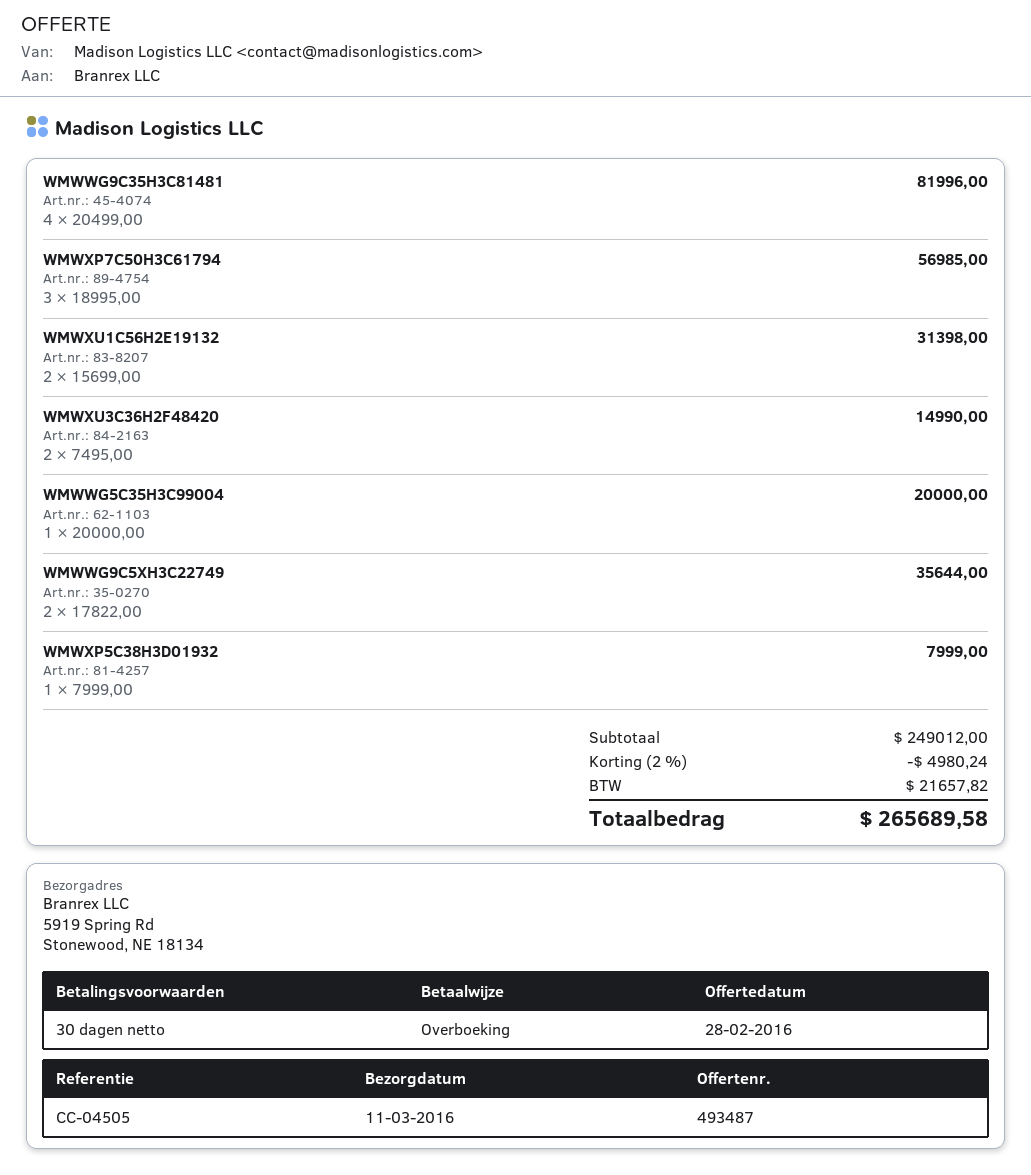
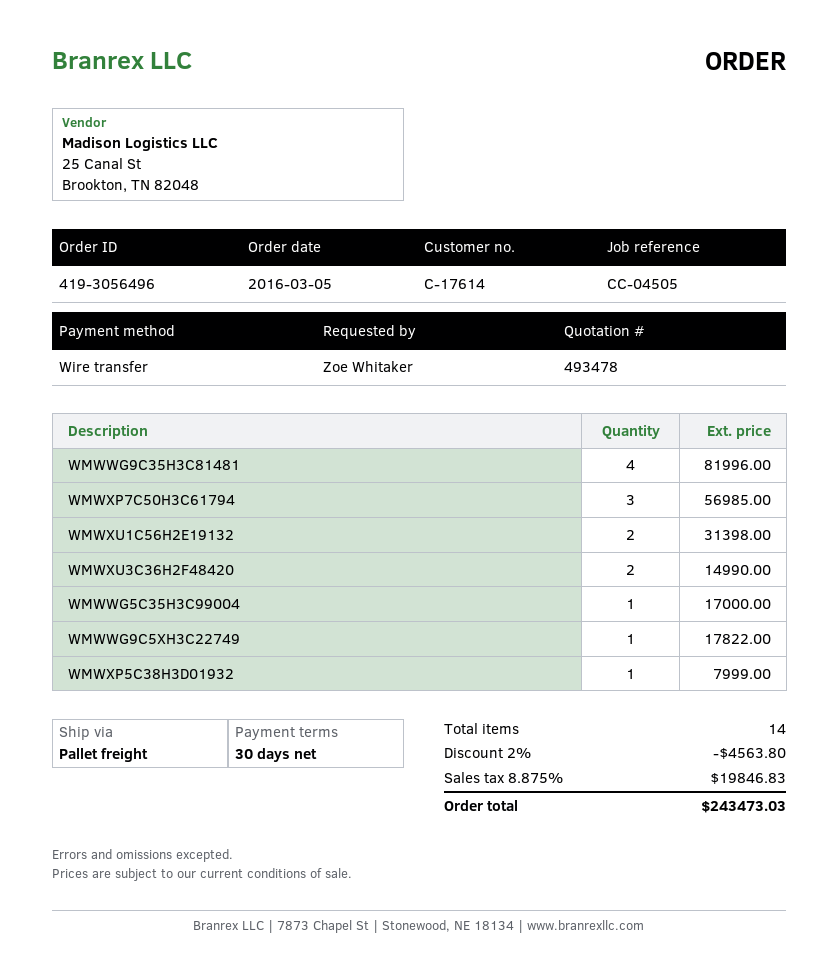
quote number: 493487 -> 493478
WMWWG5C35H3C99004: 1 for 20000.00 -> 1 for 17000.00
WMWWG9C5XH3C22749: 2 for 35644.00 -> 1 for 17822.00
discount: 2% = 4980.24 -> 2% = 4563.80
tax: 21657.82 -> 19846.83
total: 265689.58 -> 243473.03

